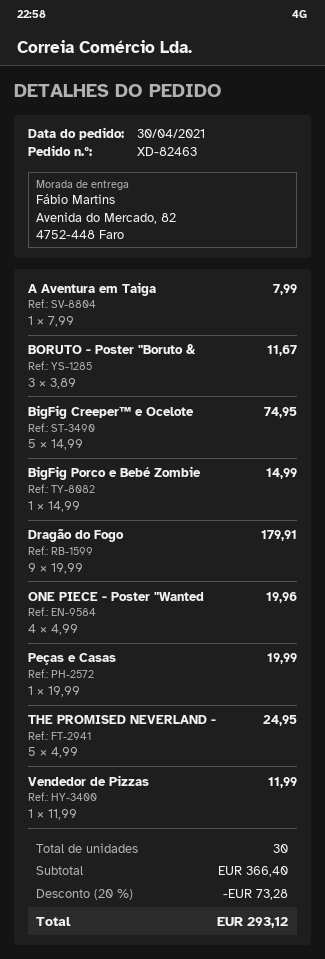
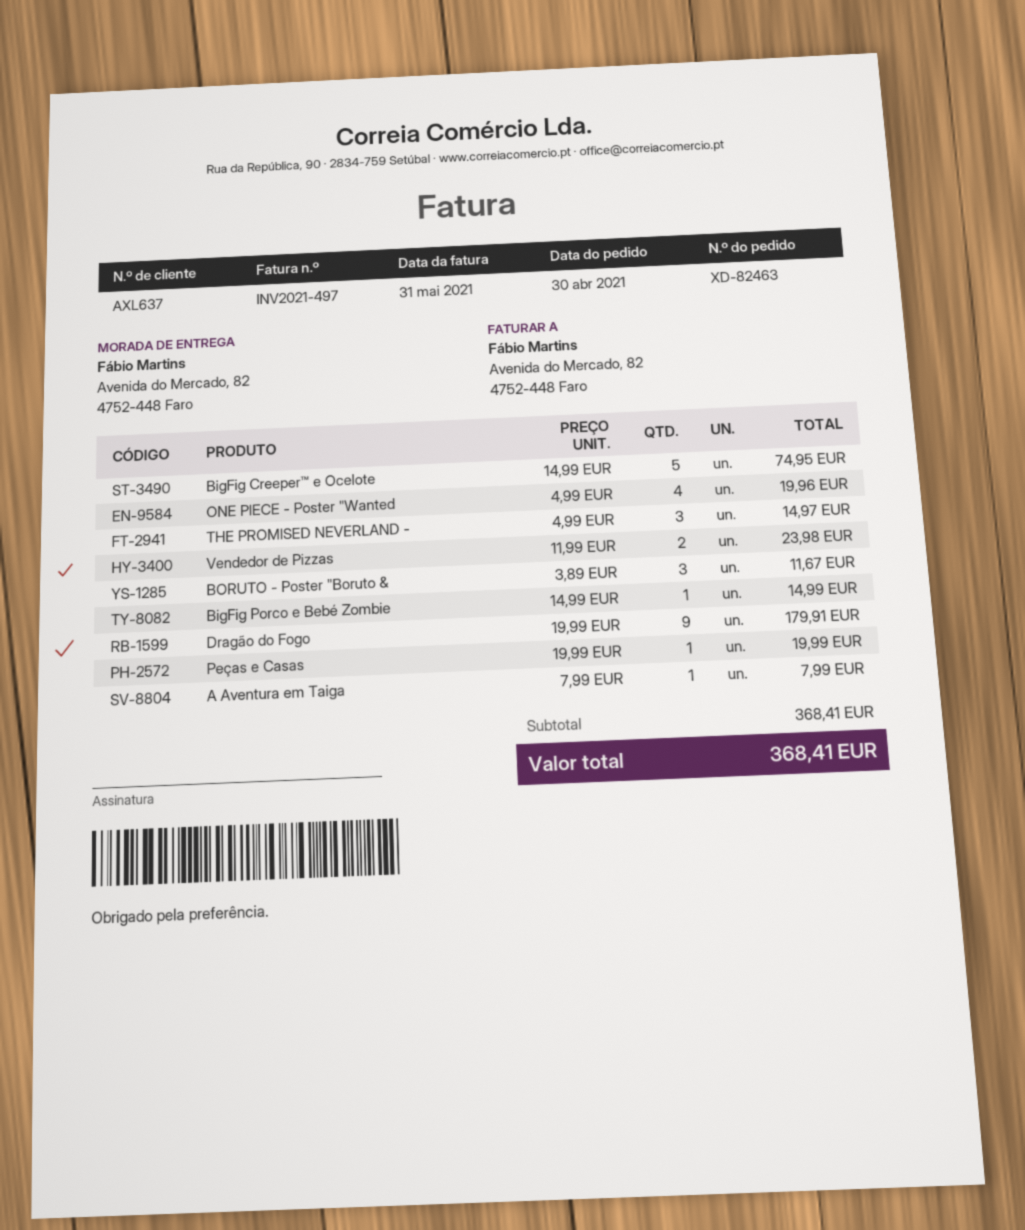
THE PROMISED NEVERLAND -: 5 x 4.99 = 24.95 -> 3 x 4.99 = 14.97
Vendedor de Pizzas: 1 x 11.99 = 11.99 -> 2 x 11.99 = 23.98
subtotal: 366.40 -> 368.41
discount: 20% = 73.28 -> none
total: 293.12 -> 368.41

